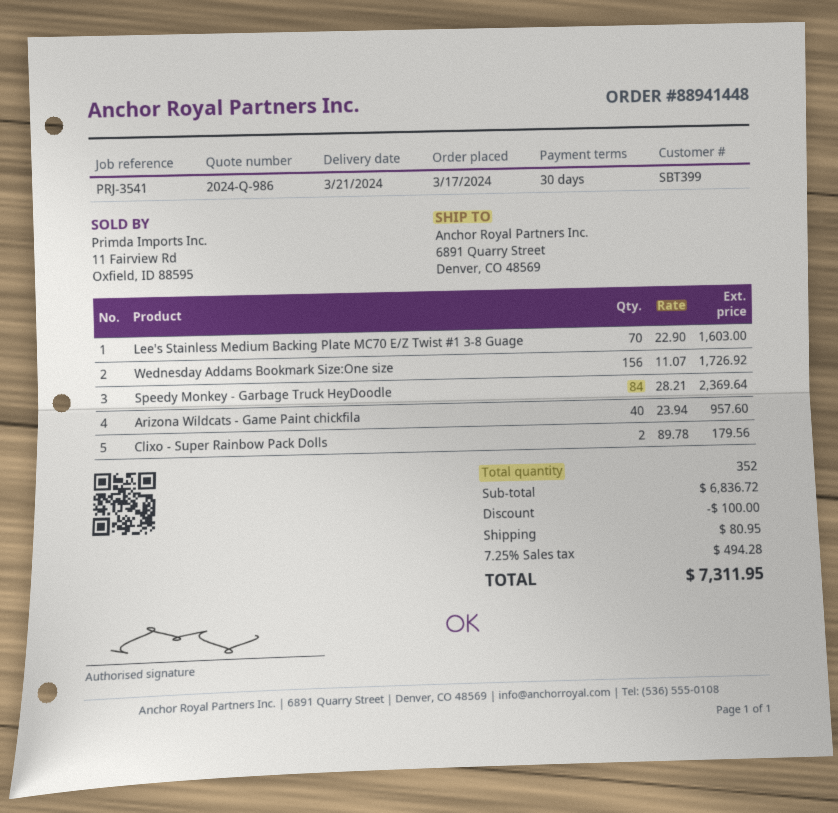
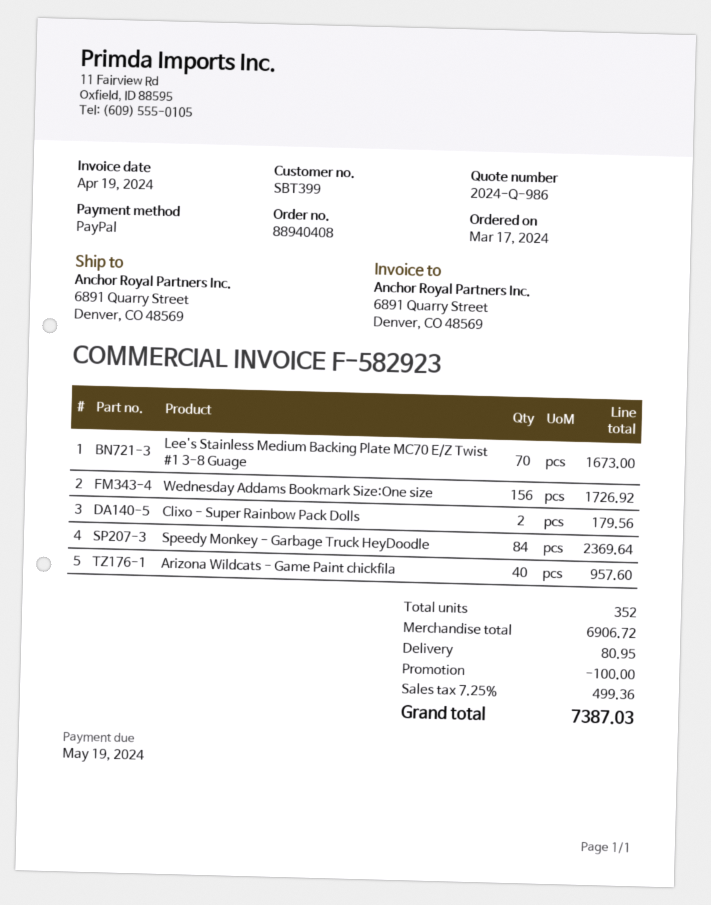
order number: 88941448 -> 88940408
Lee's Stainless Medium Backing Plate MC70 E/Z Twist #1 3-8 Guage: 70 for 1603.00 -> 70 for 1673.00
subtotal: 6836.72 -> 6906.72
tax: 7.25% = 494.28 -> 7.25% = 499.36
total: 7311.95 -> 7387.03

